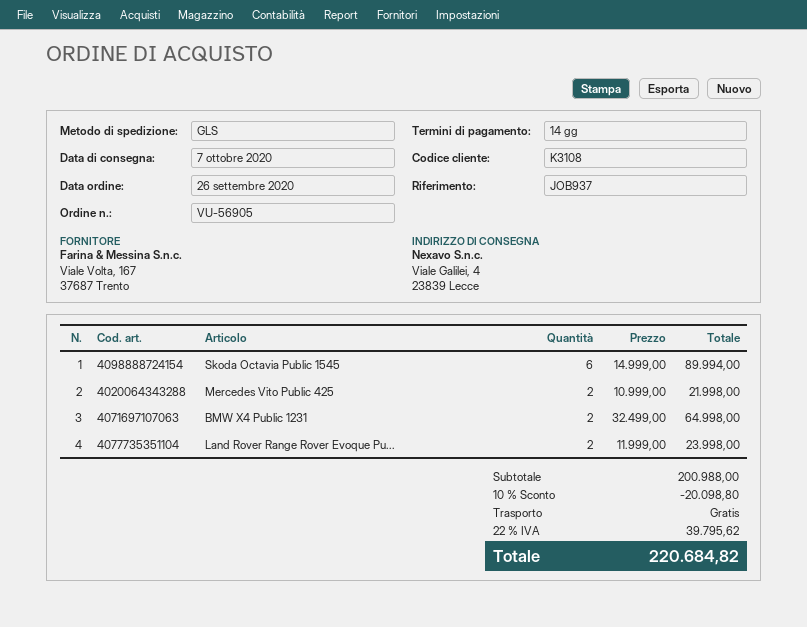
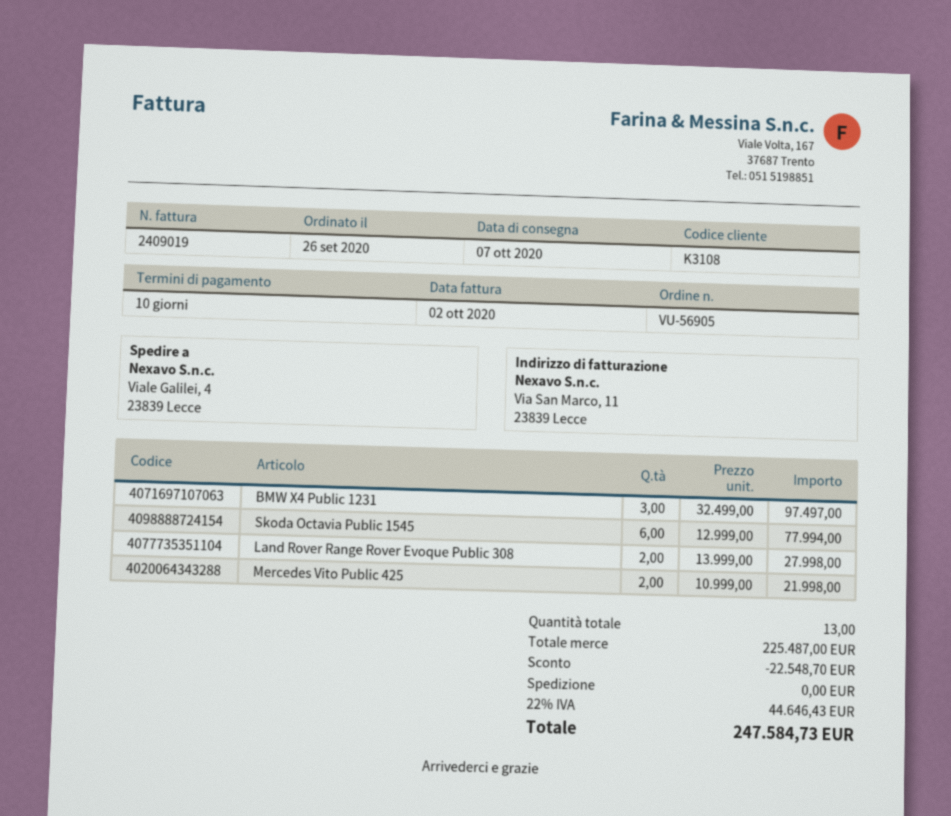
payment terms: 14 days -> 10 days
Skoda Octavia Public 1545: 6 x 14999.00 = 89994.00 -> 6 x 12999.00 = 77994.00
BMW X4 Public 1231: 2 x 32499.00 = 64998.00 -> 3 x 32499.00 = 97497.00
Land Rover Range Rover Evoque Pu...: 2 x 11999.00 = 23998.00 -> 2 x 13999.00 = 27998.00
subtotal: 200988.00 -> 225487.00
discount: 20098.80 -> 22548.70
tax: 22% = 39795.62 -> 22% = 44646.43
total: 220684.82 -> 247584.73

